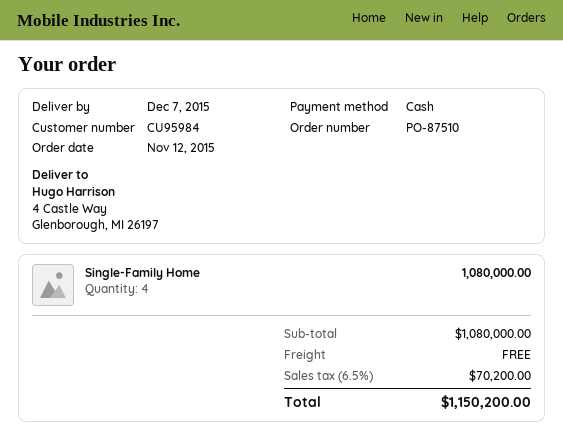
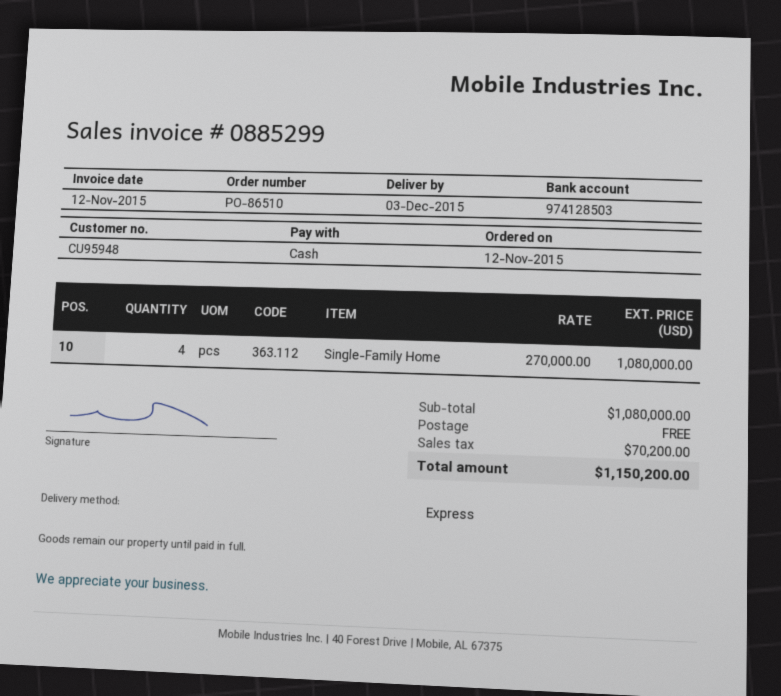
order number: PO-87510 -> PO-86510
delivery date: 2015-12-07 -> 2015-12-03
customer number: CU95984 -> CU95948

